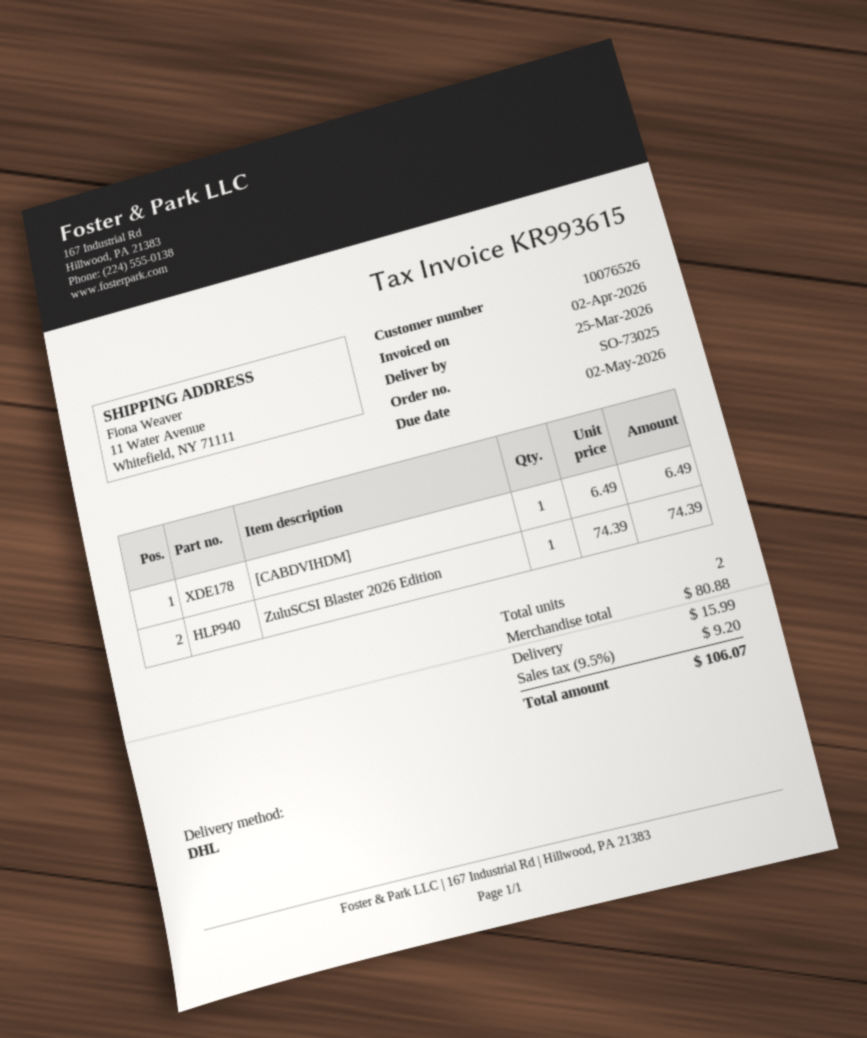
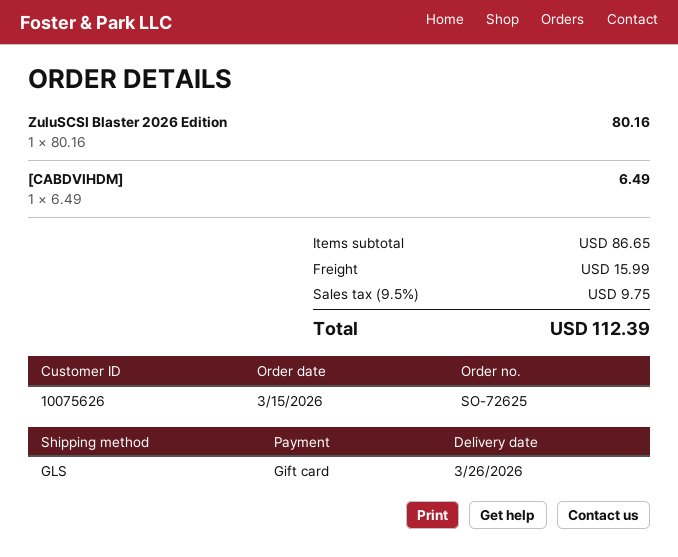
order number: SO-73025 -> SO-72625
delivery date: 2026-03-25 -> 2026-03-26
customer number: 10076526 -> 10075626
shipping method: DHL -> GLS
ZuluSCSI Blaster 2026 Edition: 1 x 74.39 = 74.39 -> 1 x 80.16 = 80.16
subtotal: 80.88 -> 86.65
tax: 9.5% = 9.20 -> 9.5% = 9.75
total: 106.07 -> 112.39

